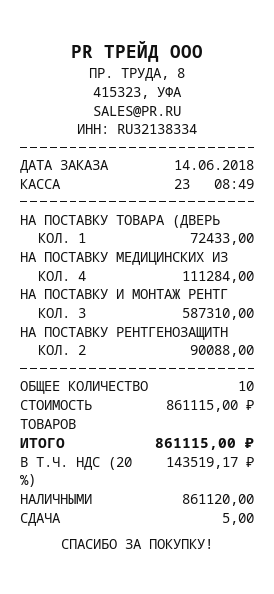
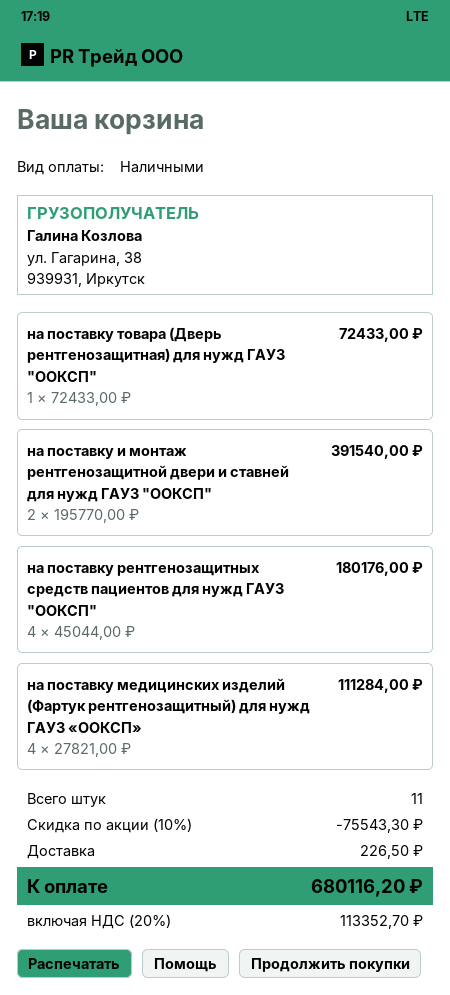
НА ПОСТАВКУ И МОНТАЖ РЕНТГ: 3 for 587310.00 -> 2 for 391540.00
НА ПОСТАВКУ РЕНТГЕНОЗАЩИТН: 2 for 90088.00 -> 4 for 180176.00
total quantity: 10 -> 11
discount: none -> 10% = 75543.30
shipping: none -> 226.50
tax: 20% = 143519.17 -> 20% = 113352.70
total: 861115.00 -> 680116.20

